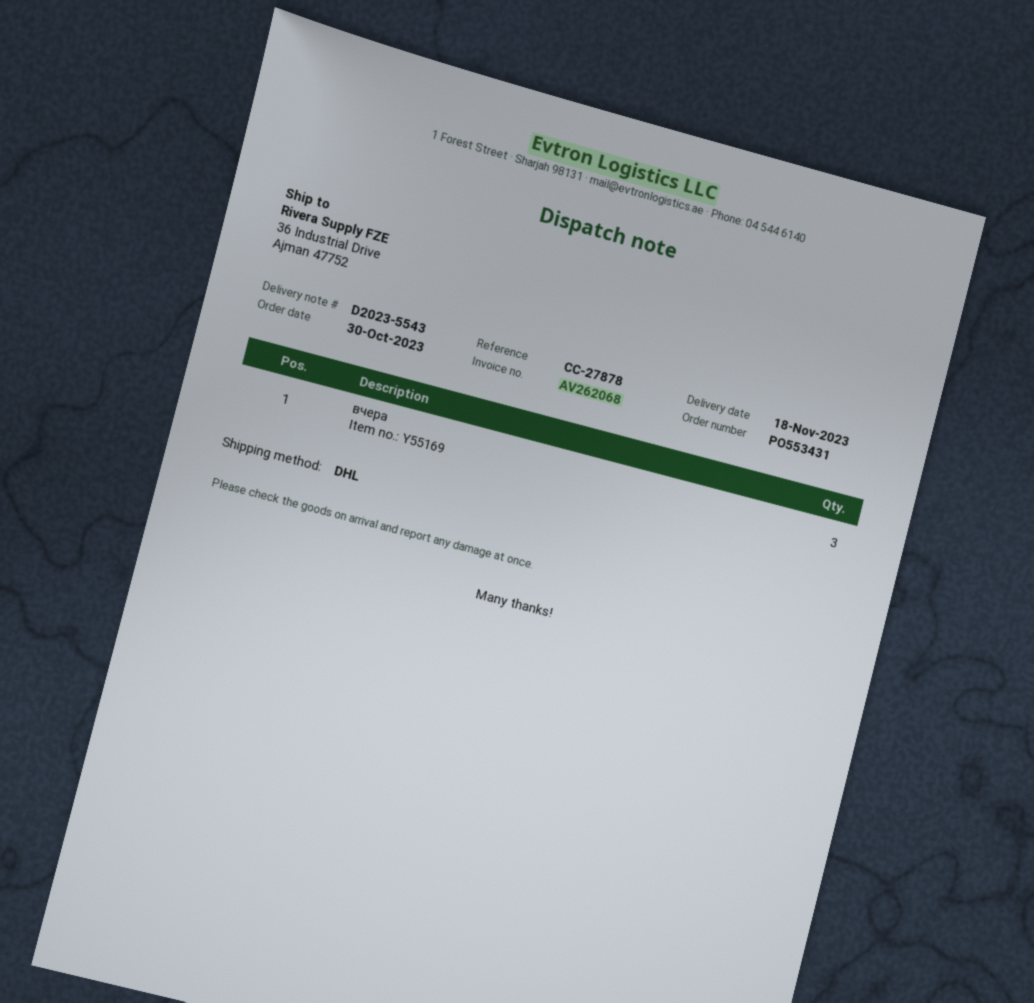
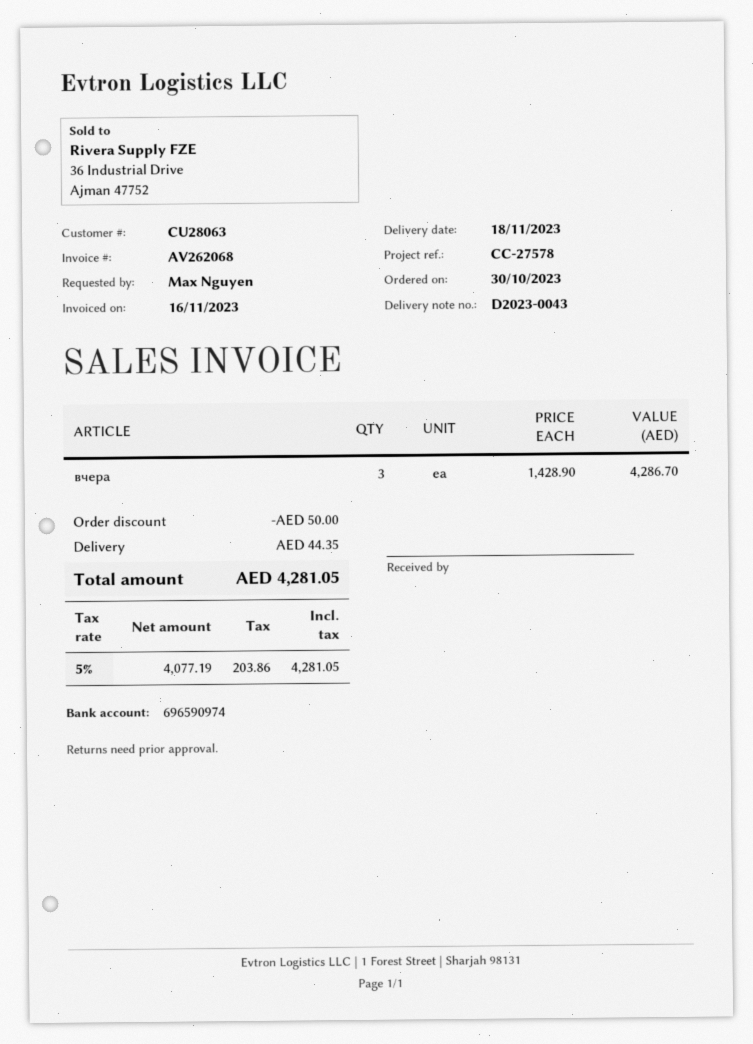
delivery note number: D2023-5543 -> D2023-0043
reference: CC-27878 -> CC-27578

